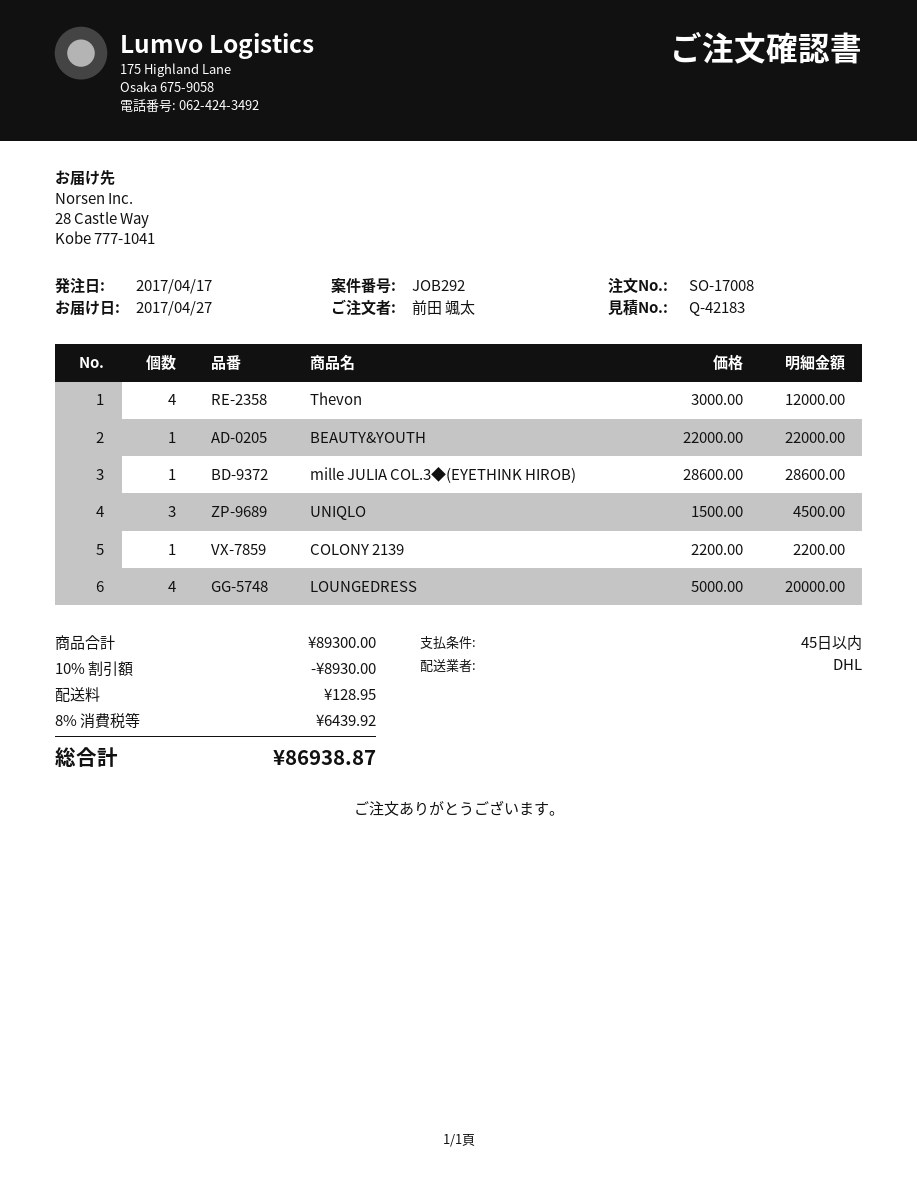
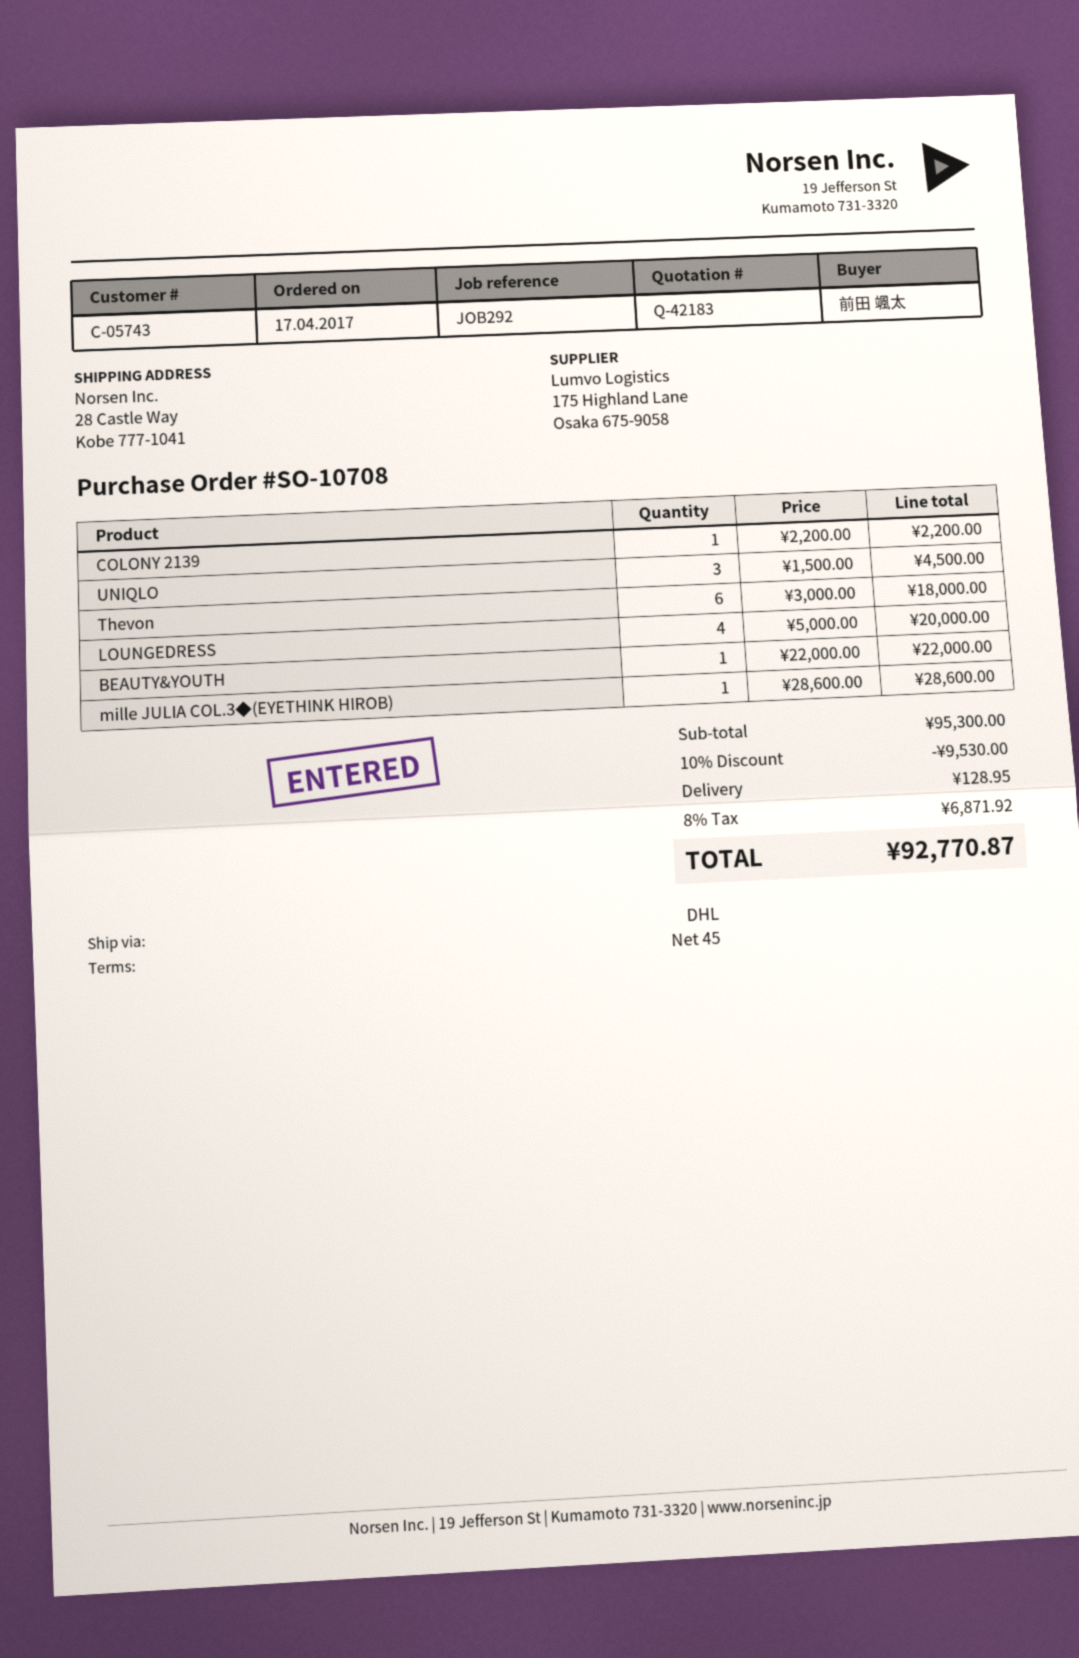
order number: SO-17008 -> SO-10708
Thevon: 4 x 3000.00 = 12000.00 -> 6 x 3000.00 = 18000.00
subtotal: 89300.00 -> 95300.00
discount: 10% = 8930.00 -> 10% = 9530.00
tax: 8% = 6439.92 -> 8% = 6871.92
total: 86938.87 -> 92770.87

